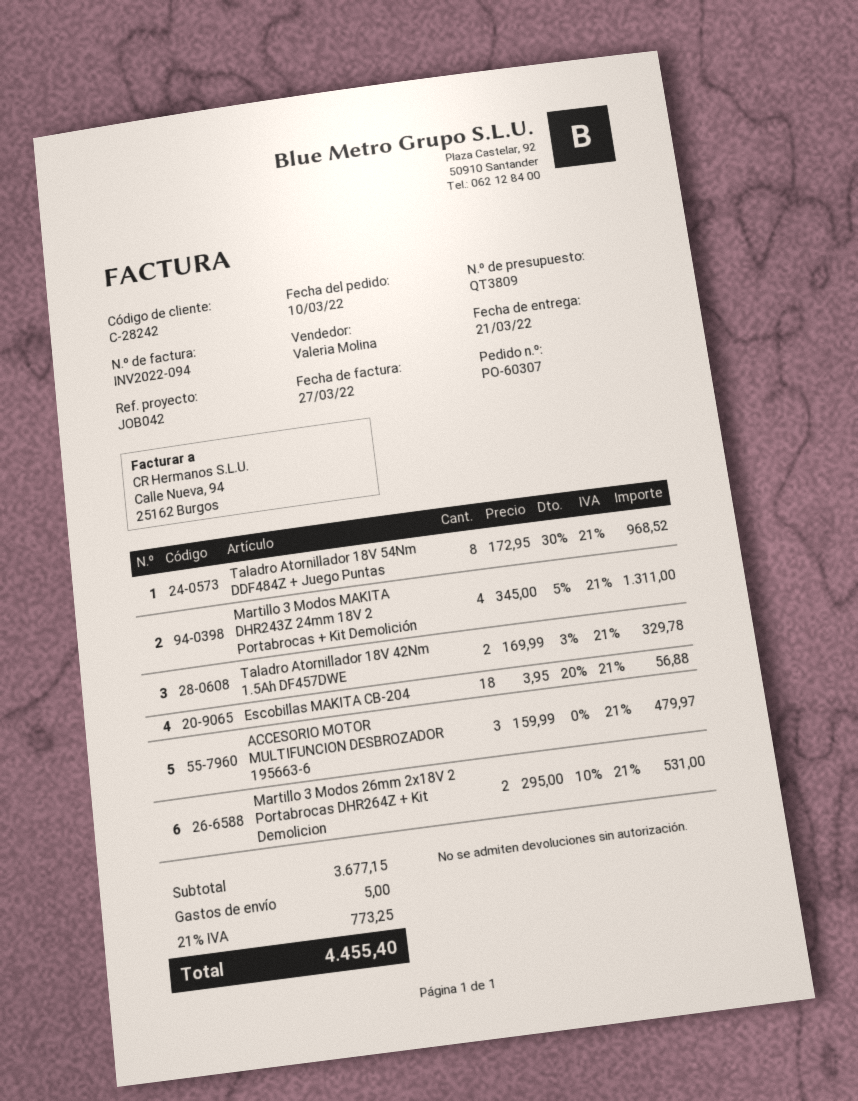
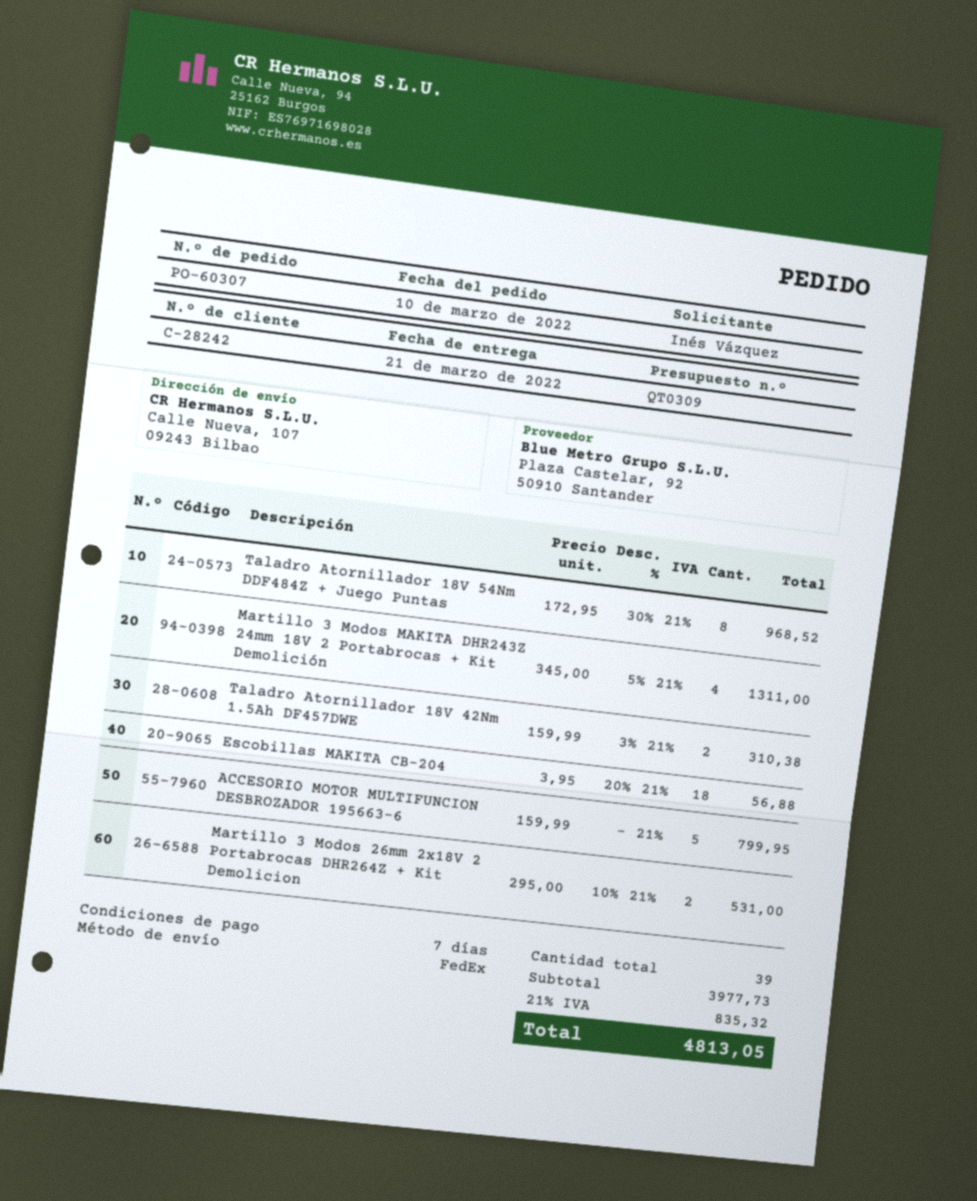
quote number: QT3809 -> QT0309
Taladro Atornillador 18V 42Nm 1.5Ah DF457DWE: 2 x 169.99 - 3% = 329.78 -> 2 x 159.99 - 3% = 310.38
ACCESORIO MOTOR MULTIFUNCION DESBROZADOR 195663-6: 3 x 159.99 = 479.97 -> 5 x 159.99 = 799.95
subtotal: 3677.15 -> 3977.73
shipping: 5.00 -> none
tax: 21% = 773.25 -> 21% = 835.32
total: 4455.40 -> 4813.05

